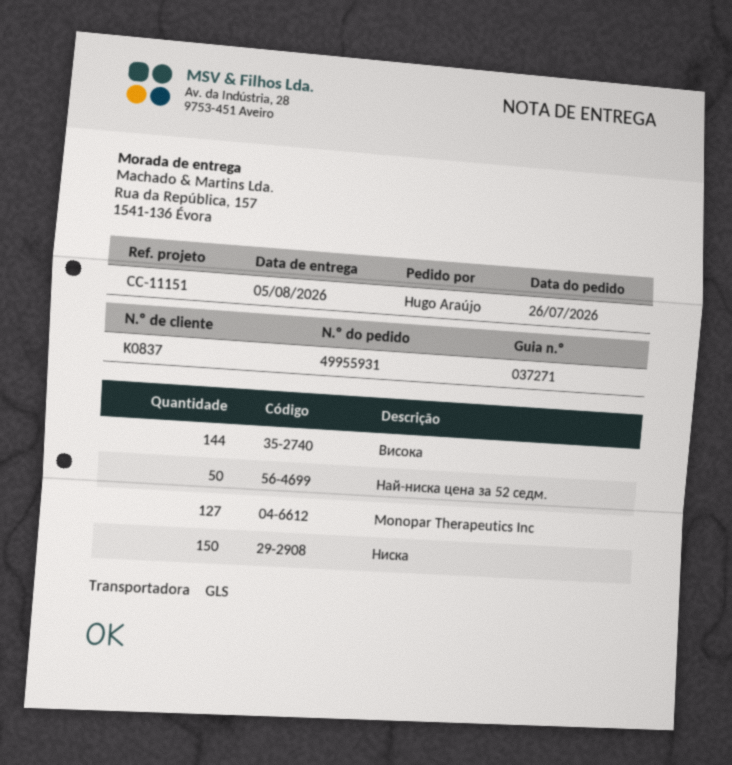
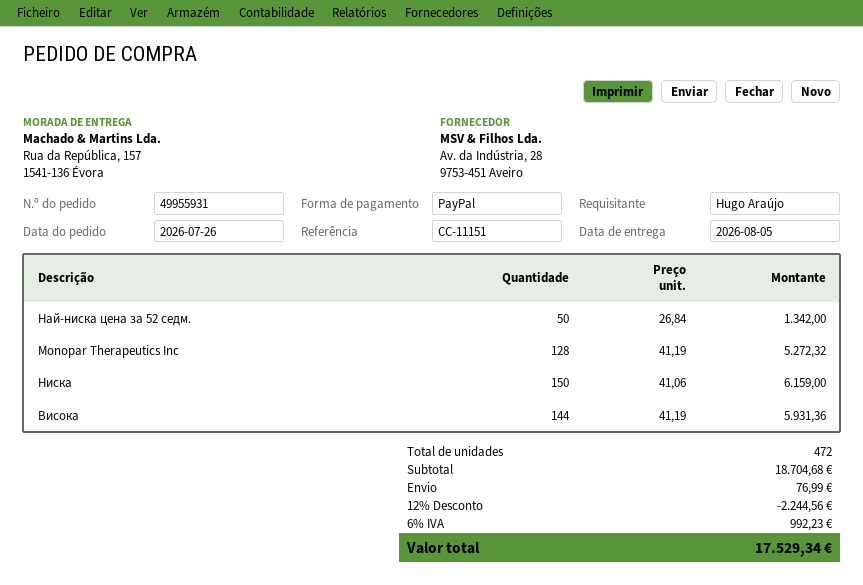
Monopar Therapeutics Inc: 127 -> 128

